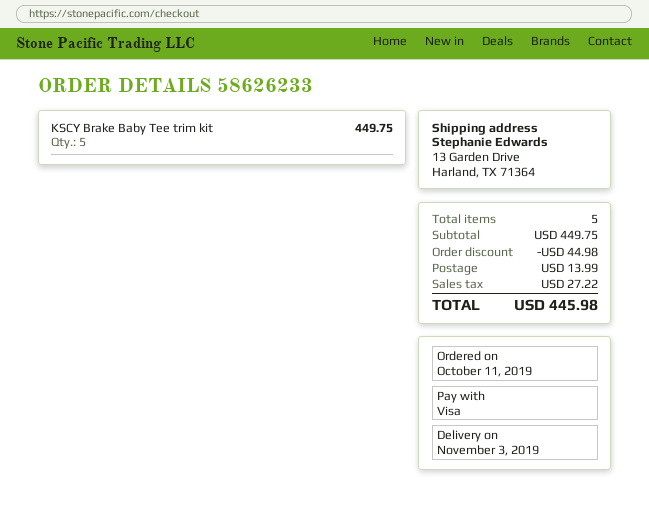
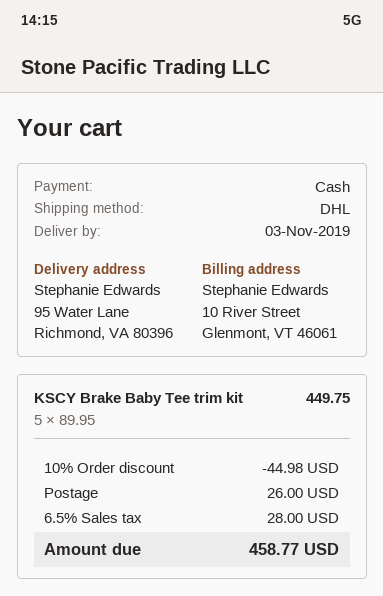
payment method: Visa -> cash
ship to: 13 Garden Drive, Harland, TX 71364 -> 95 Water Lane, Richmond, VA 80396
shipping: 13.99 -> 26.00
tax: 27.22 -> 28.00
total: 445.98 -> 458.77

